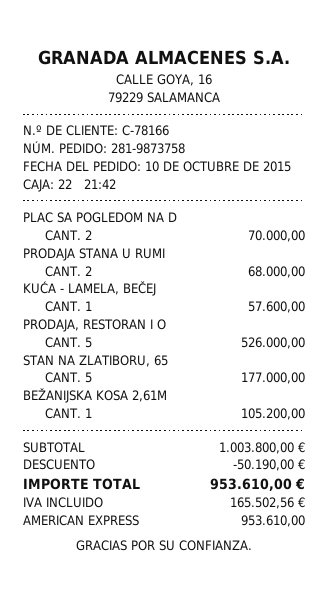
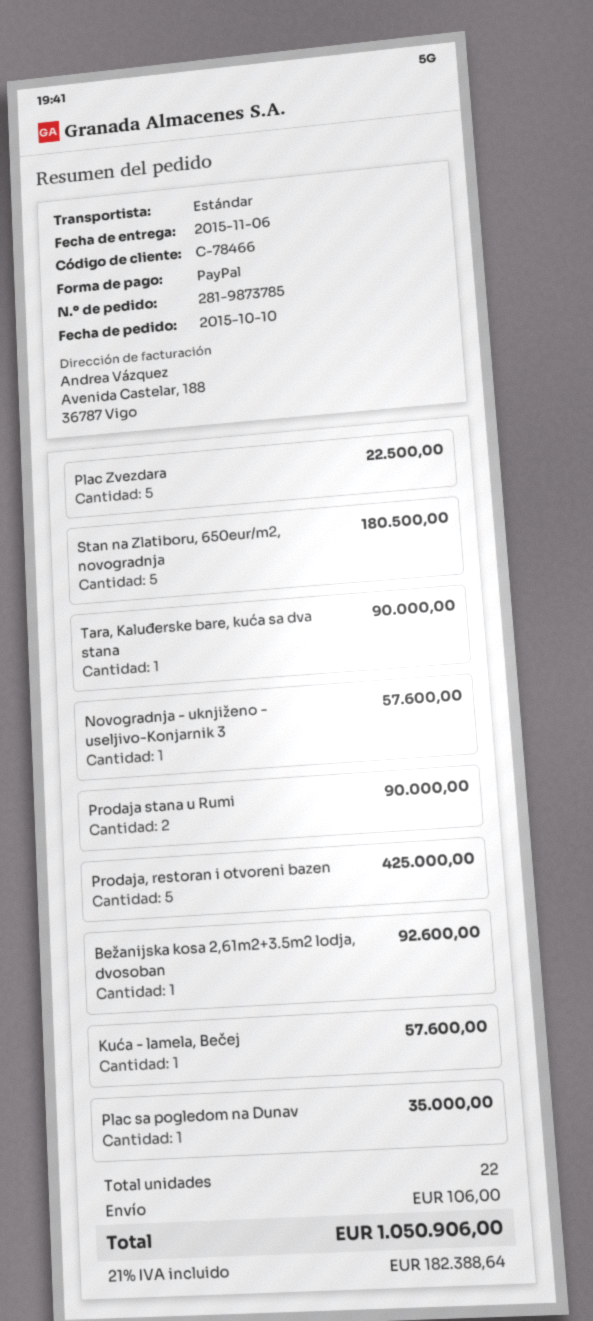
order number: 281-9873758 -> 281-9873785
customer number: C-78166 -> C-78466
payment method: American Express -> PayPal
PLAC SA POGLEDOM NA D: 2 for 70000.00 -> 1 for 35000.00
PRODAJA STANA U RUMI: 2 for 68000.00 -> 2 for 90000.00
PRODAJA, RESTORAN I O: 5 for 526000.00 -> 5 for 425000.00
STAN NA ZLATIBORU, 65: 5 for 177000.00 -> 5 for 180500.00
BEŽANIJSKA KOSA 2,61M: 1 for 105200.00 -> 1 for 92600.00
Plac Zvezdara: none -> 5 for 22500.00
Tara, Kaluđerske bare, kuća sa dva stana: none -> 1 for 90000.00
Novogradnja - uknjiženo - useljivo-Konjarnik 3: none -> 1 for 57600.00
discount: 50190.00 -> none
shipping: none -> 106.00
tax: 165502.56 -> 182388.64
total: 953610.00 -> 1050906.00

